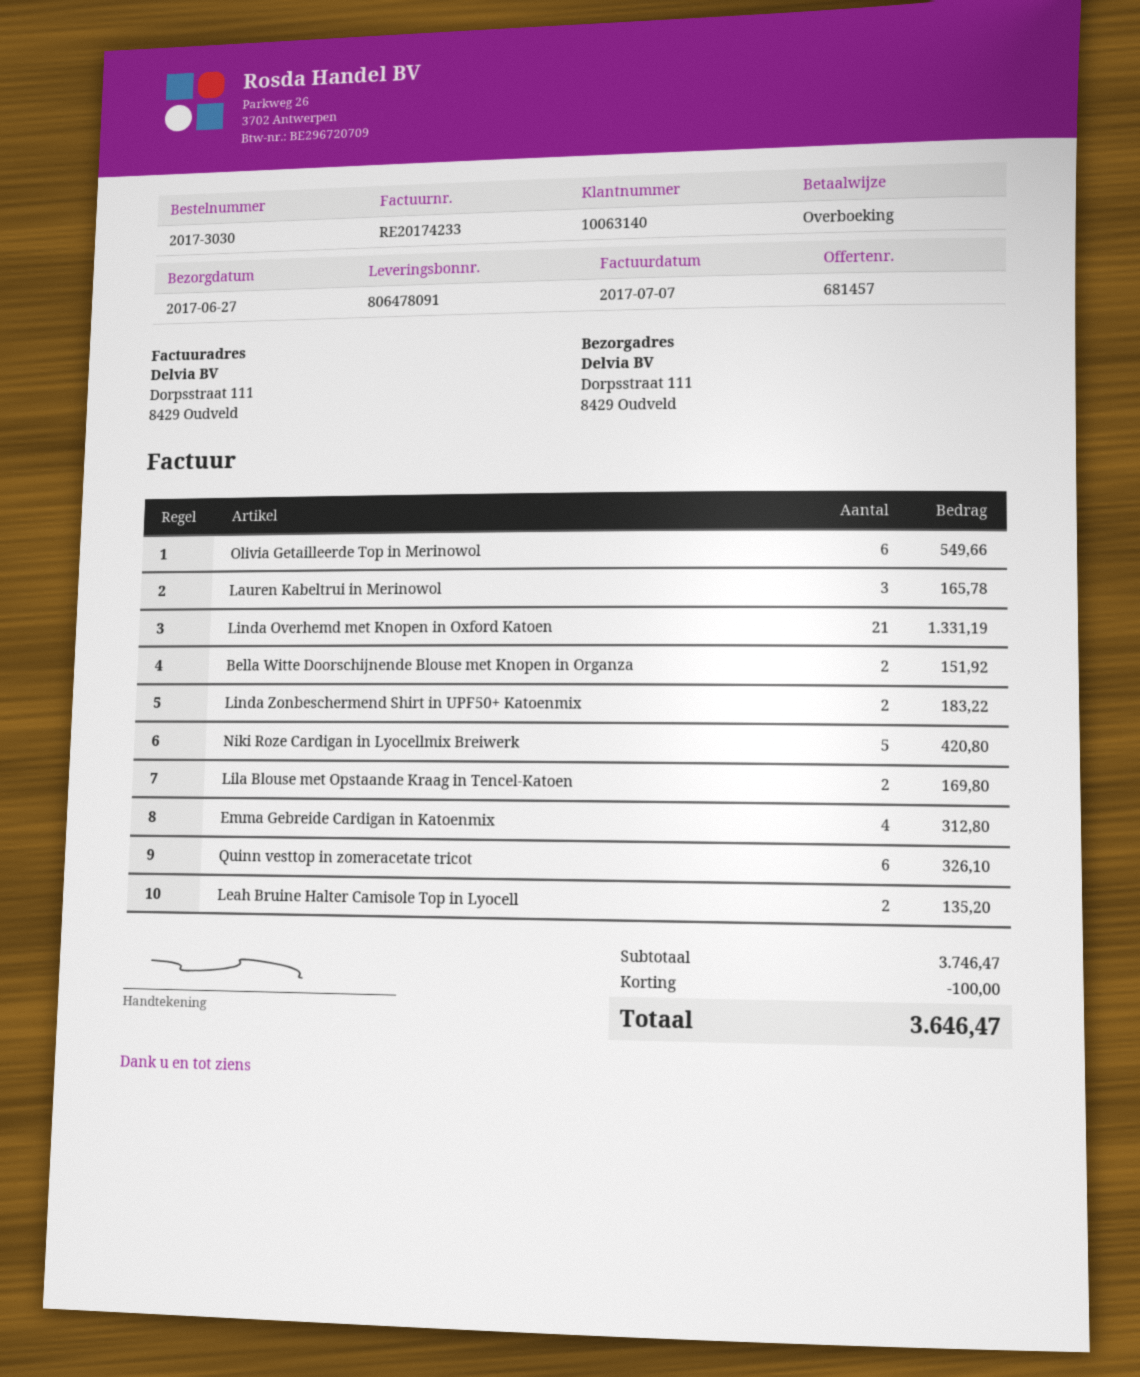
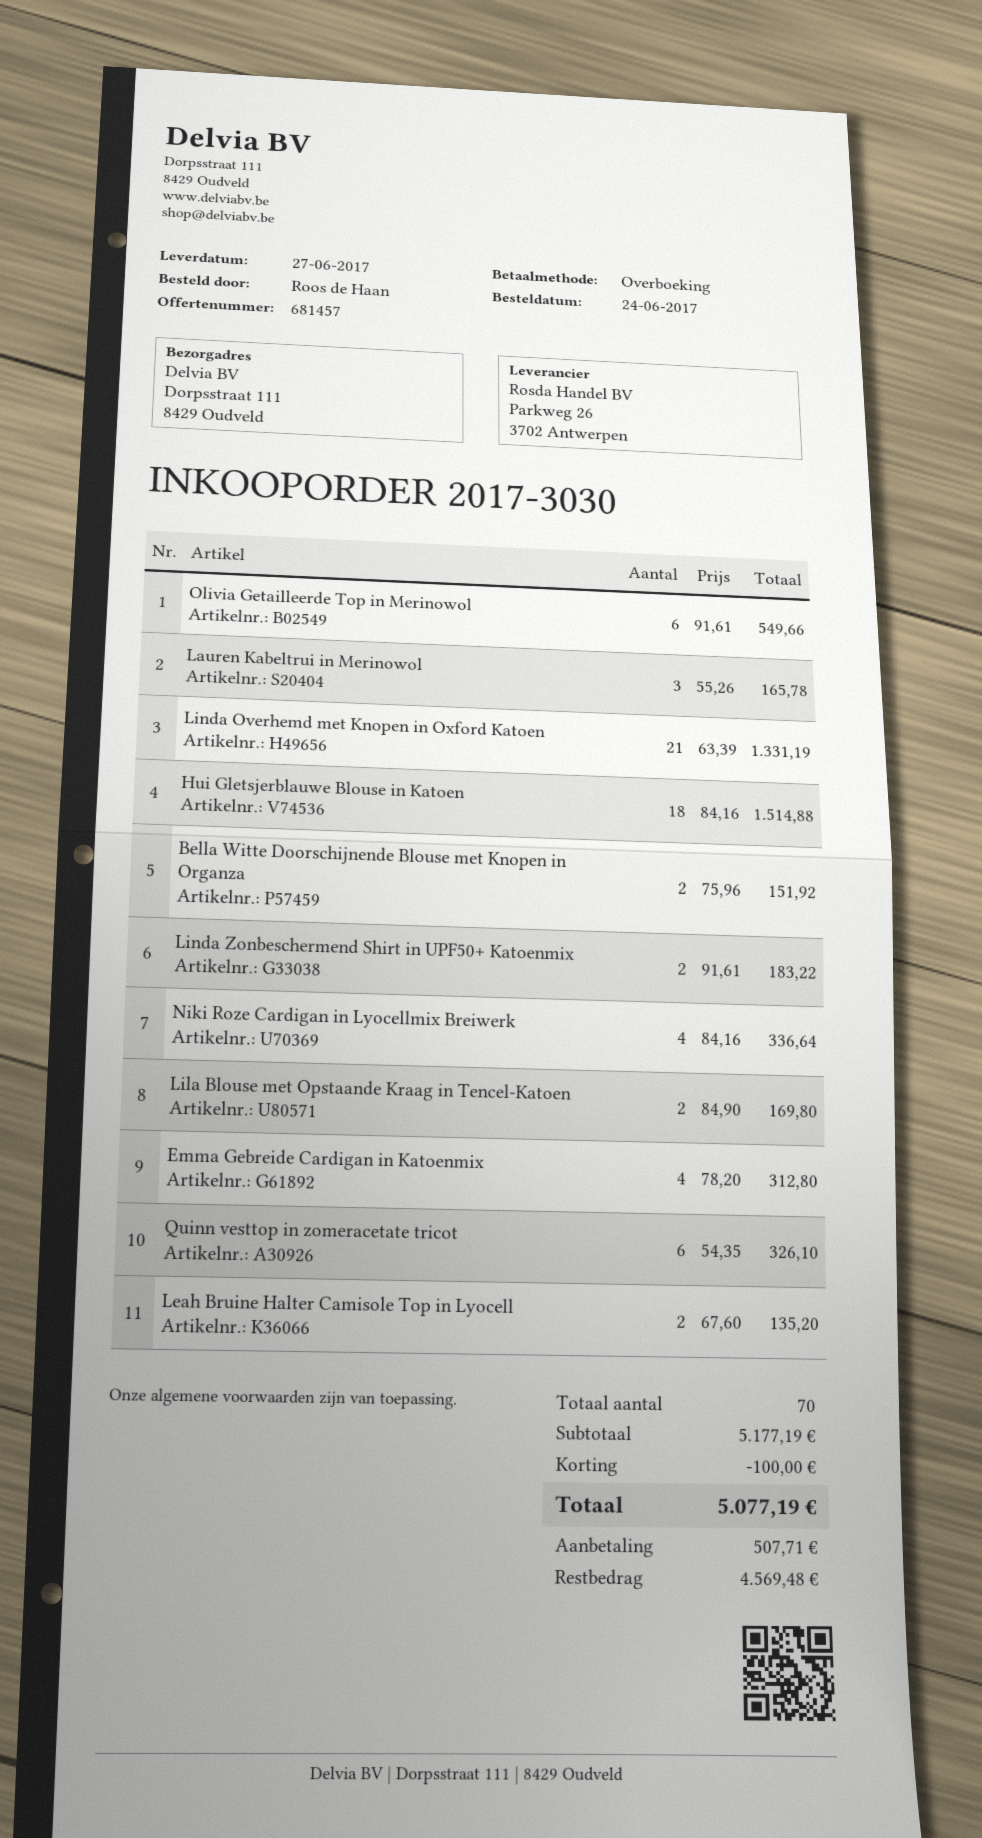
Niki Roze Cardigan in Lyocellmix Breiwerk: 5 for 420.80 -> 4 for 336.64
Hui Gletsjerblauwe Blouse in Katoen: none -> 18 for 1514.88
subtotal: 3746.47 -> 5177.19
total: 3646.47 -> 5077.19

